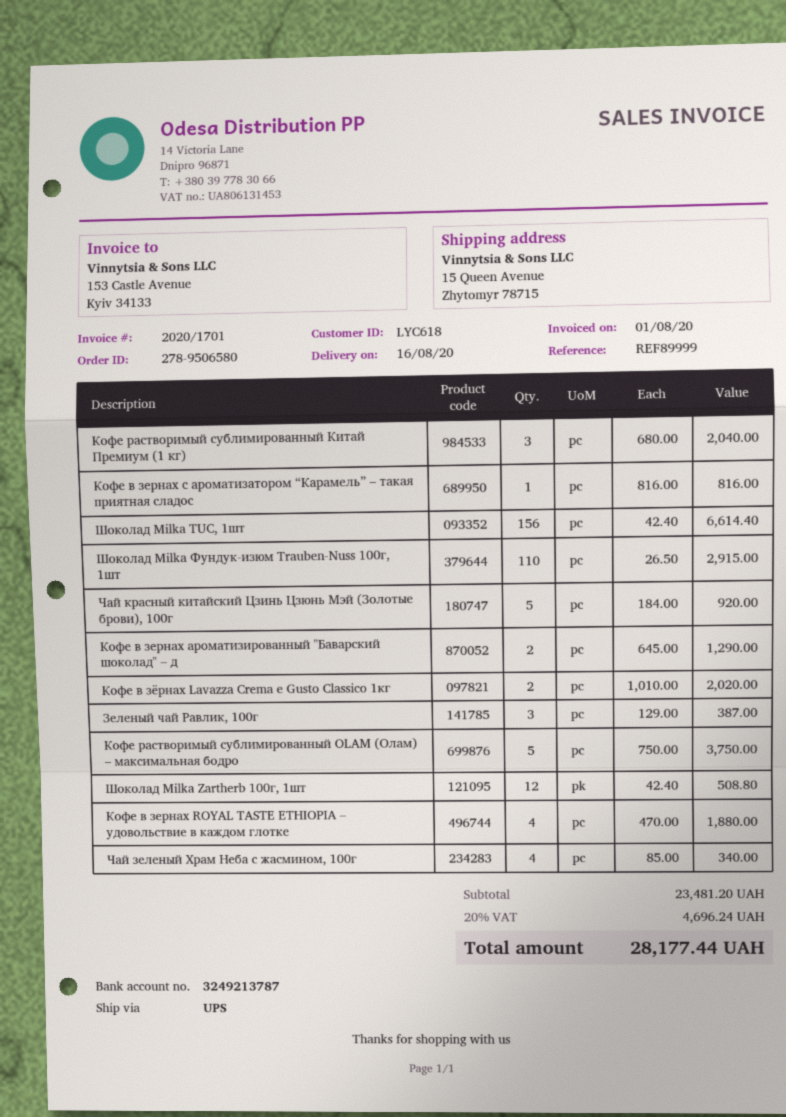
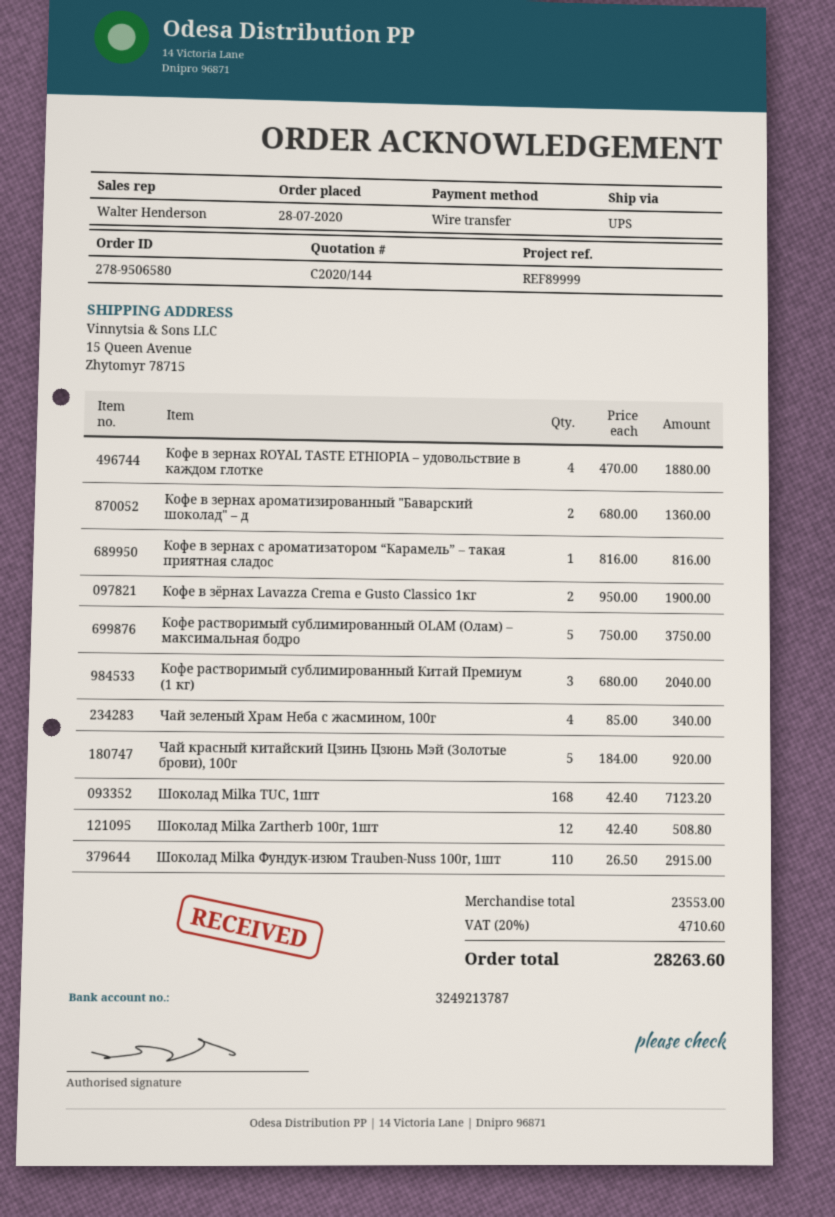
Шоколад Milka TUC, 1шт: 156 x 42.40 = 6614.40 -> 168 x 42.40 = 7123.20
Кофе в зернах ароматизированный "Баварский шоколад" – д: 2 x 645.00 = 1290.00 -> 2 x 680.00 = 1360.00
Кофе в зёрнах Lavazza Crema e Gusto Classico 1кг: 2 x 1010.00 = 2020.00 -> 2 x 950.00 = 1900.00
Зеленый чай Равлик, 100г: 3 x 129.00 = 387.00 -> none
subtotal: 23481.20 -> 23553.00
tax: 20% = 4696.24 -> 20% = 4710.60
total: 28177.44 -> 28263.60

